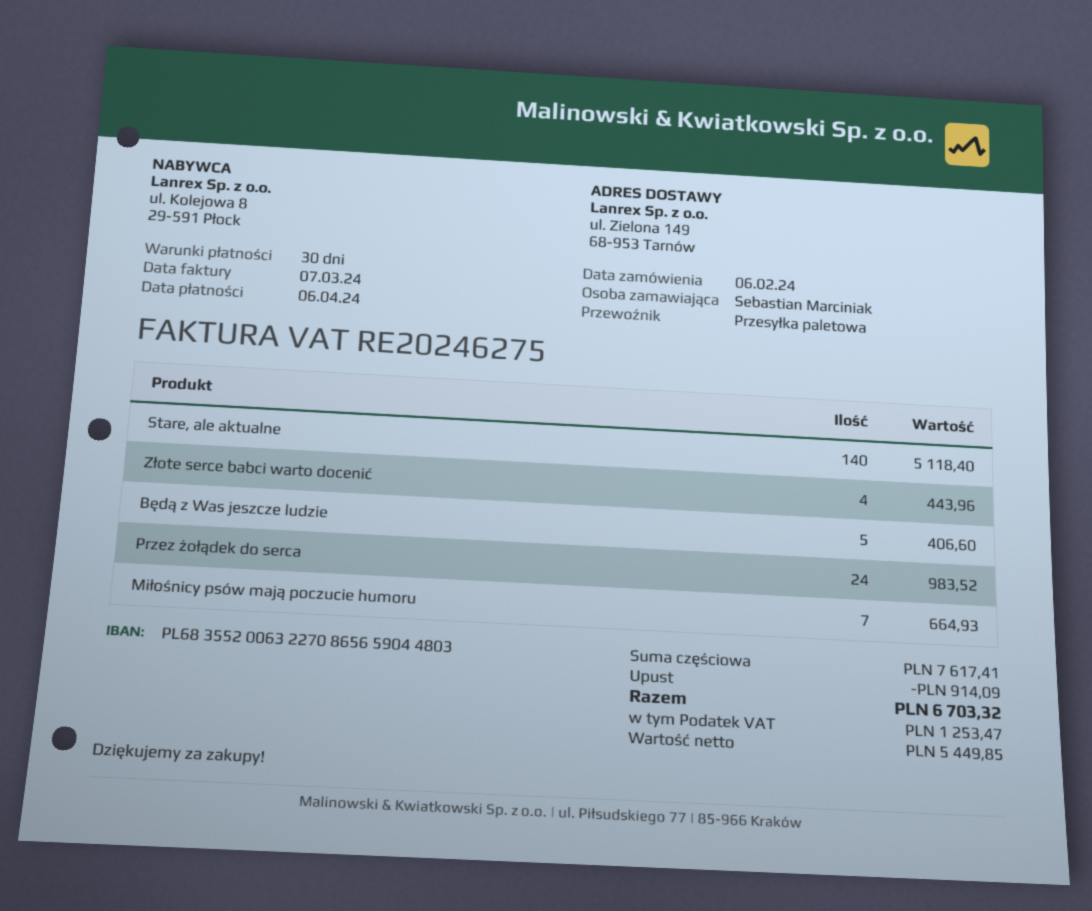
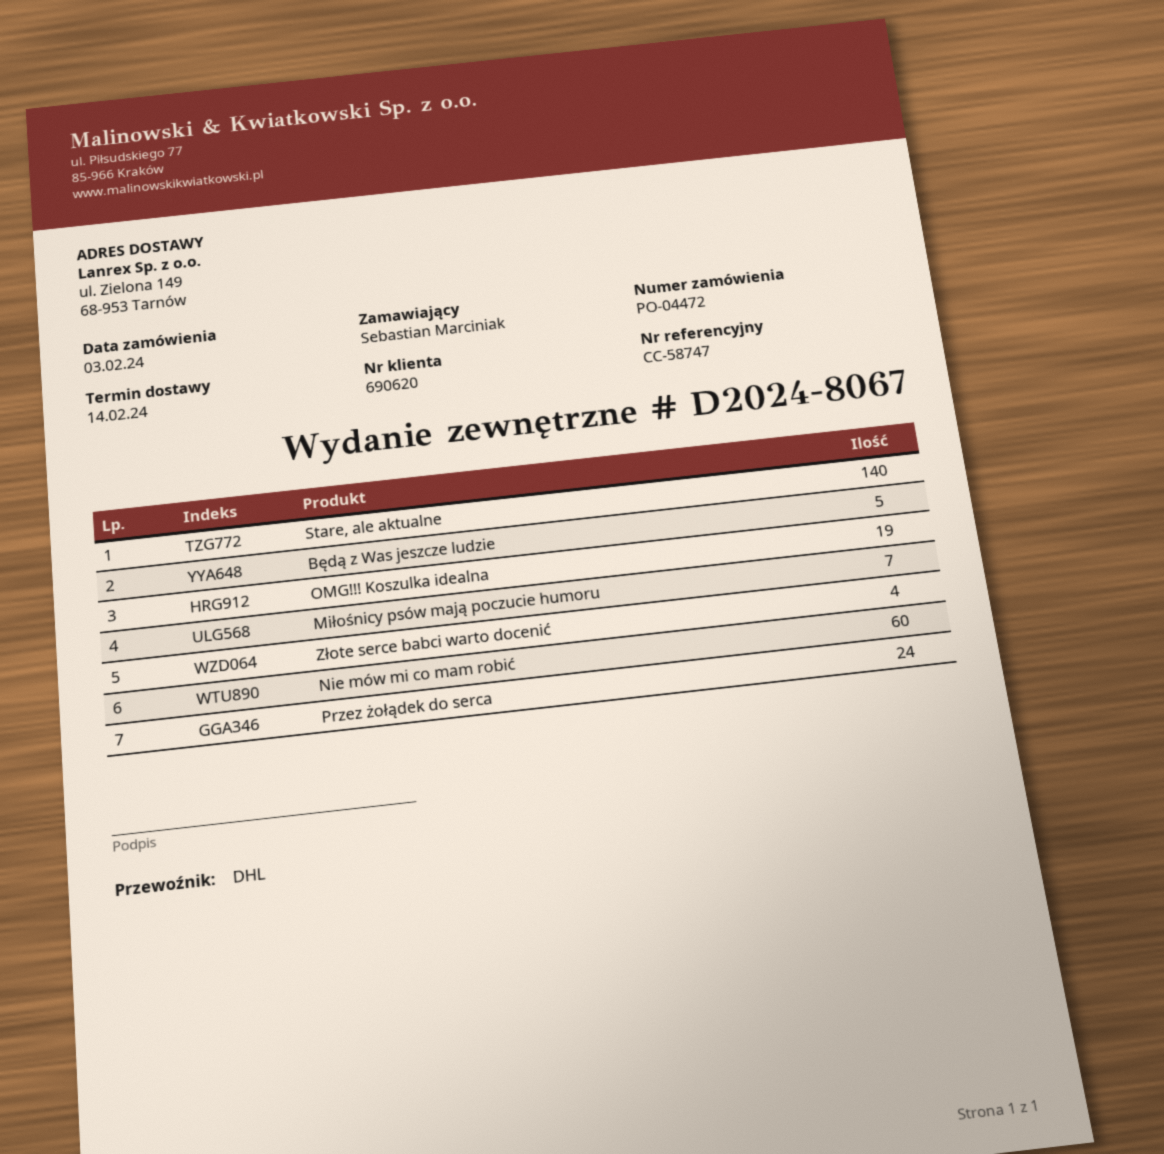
order date: 2024-02-06 -> 2024-02-03
shipping method: pallet freight -> DHL
OMG!!! Koszulka idealna: none -> 19
Nie mów mi co mam robić: none -> 60

